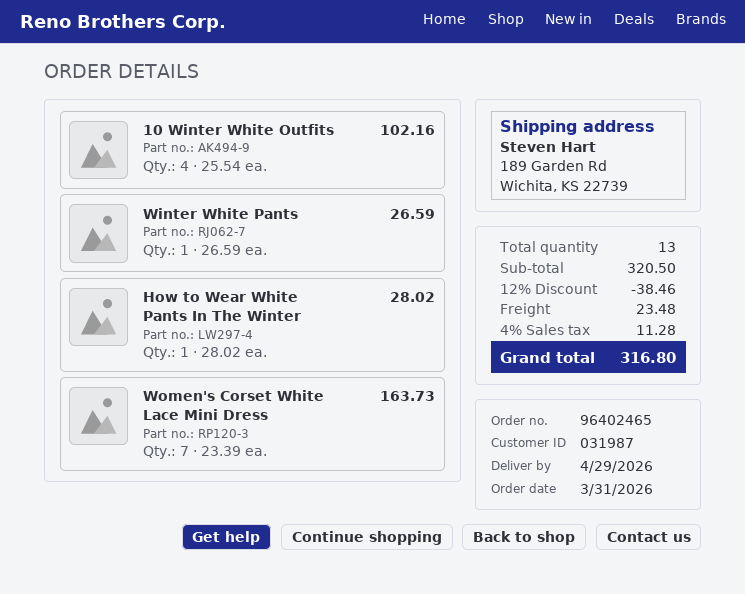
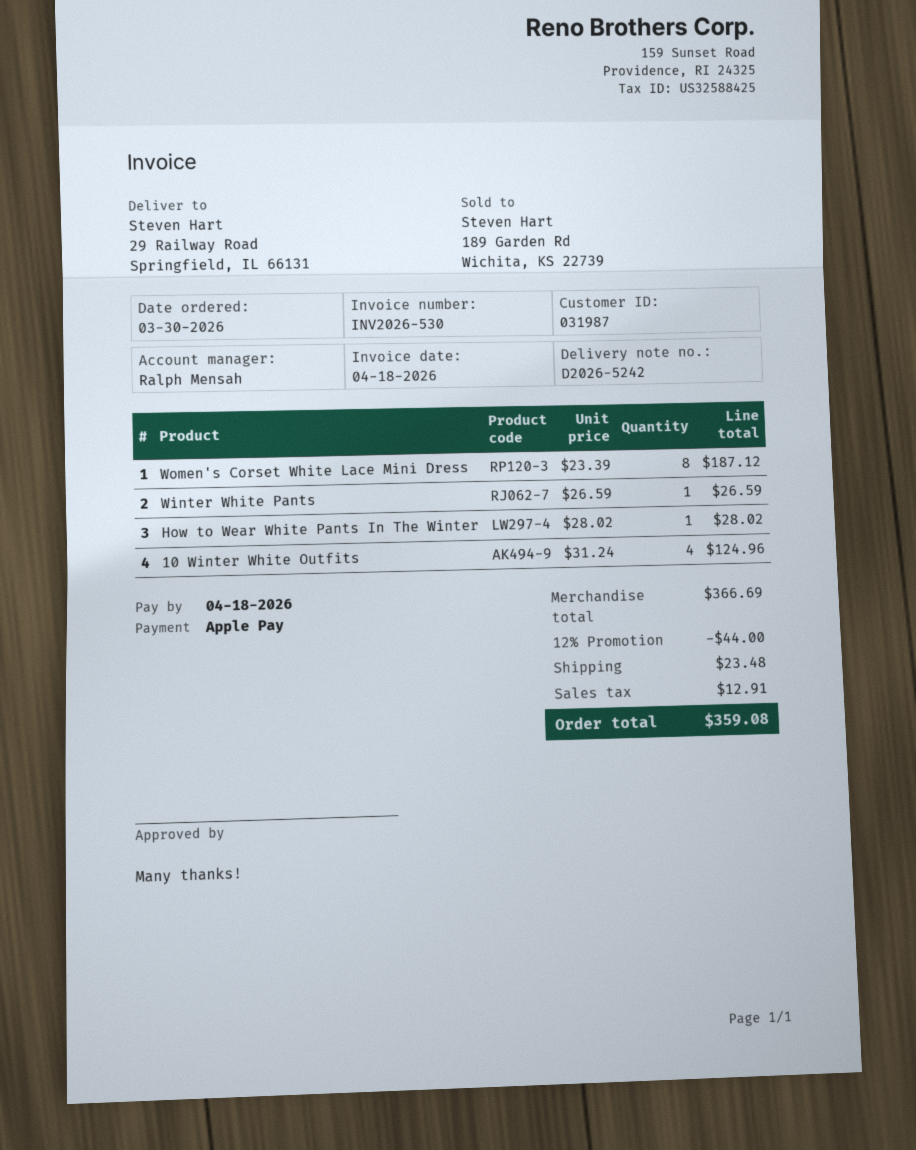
order date: 2026-03-31 -> 2026-03-30
ship to: 189 Garden Rd, Wichita, KS 22739 -> 29 Railway Road, Springfield, IL 66131
10 Winter White Outfits: 4 x 25.54 = 102.16 -> 4 x 31.24 = 124.96
Women's Corset White Lace Mini Dress: 7 x 23.39 = 163.73 -> 8 x 23.39 = 187.12
subtotal: 320.50 -> 366.69
discount: 12% = 38.46 -> 12% = 44.00
tax: 11.28 -> 12.91
total: 316.80 -> 359.08

